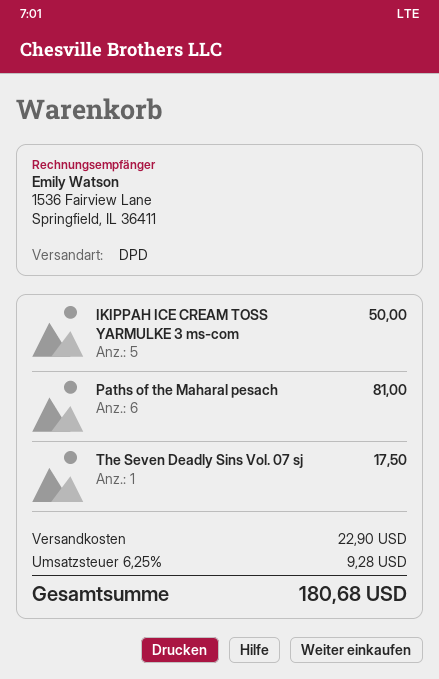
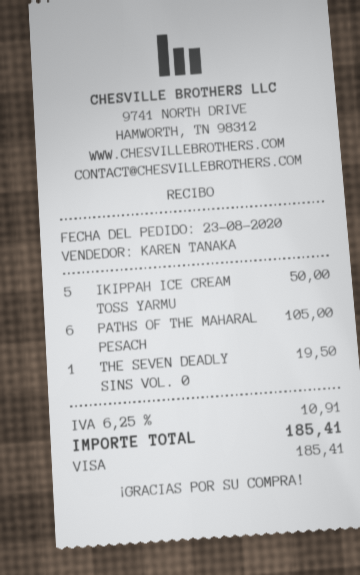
Paths of the Maharal pesach: 6 for 81.00 -> 6 for 105.00
The Seven Deadly Sins Vol. 07 sj: 1 for 17.50 -> 1 for 19.50
shipping: 22.90 -> none
tax: 6.25% = 9.28 -> 6.25% = 10.91
total: 180.68 -> 185.41

